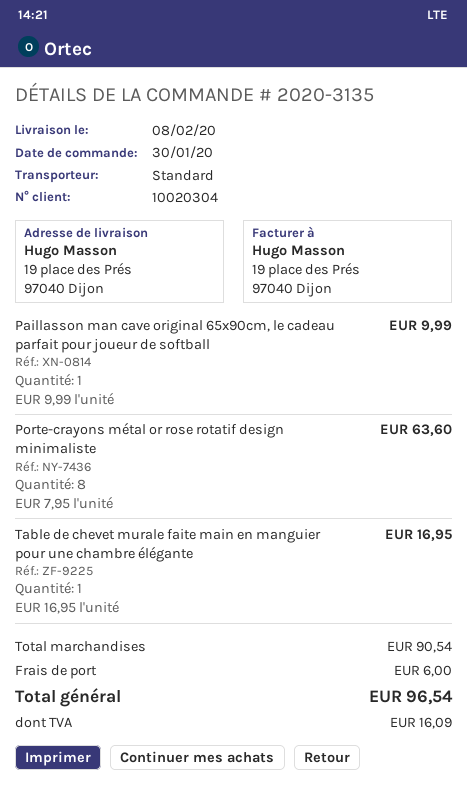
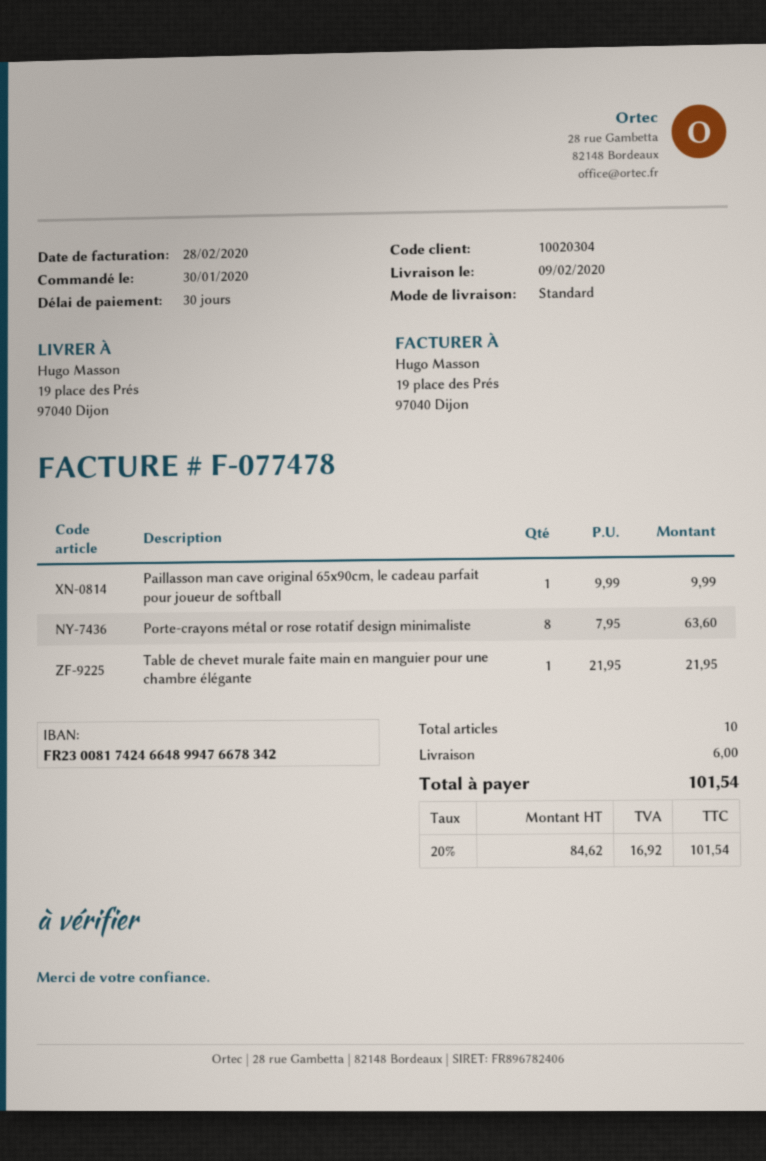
delivery date: 2020-02-08 -> 2020-02-09
Table de chevet murale faite main en manguier pour une chambre élégante: 1 x 16.95 = 16.95 -> 1 x 21.95 = 21.95
tax: 16.09 -> 16.92
total: 96.54 -> 101.54

